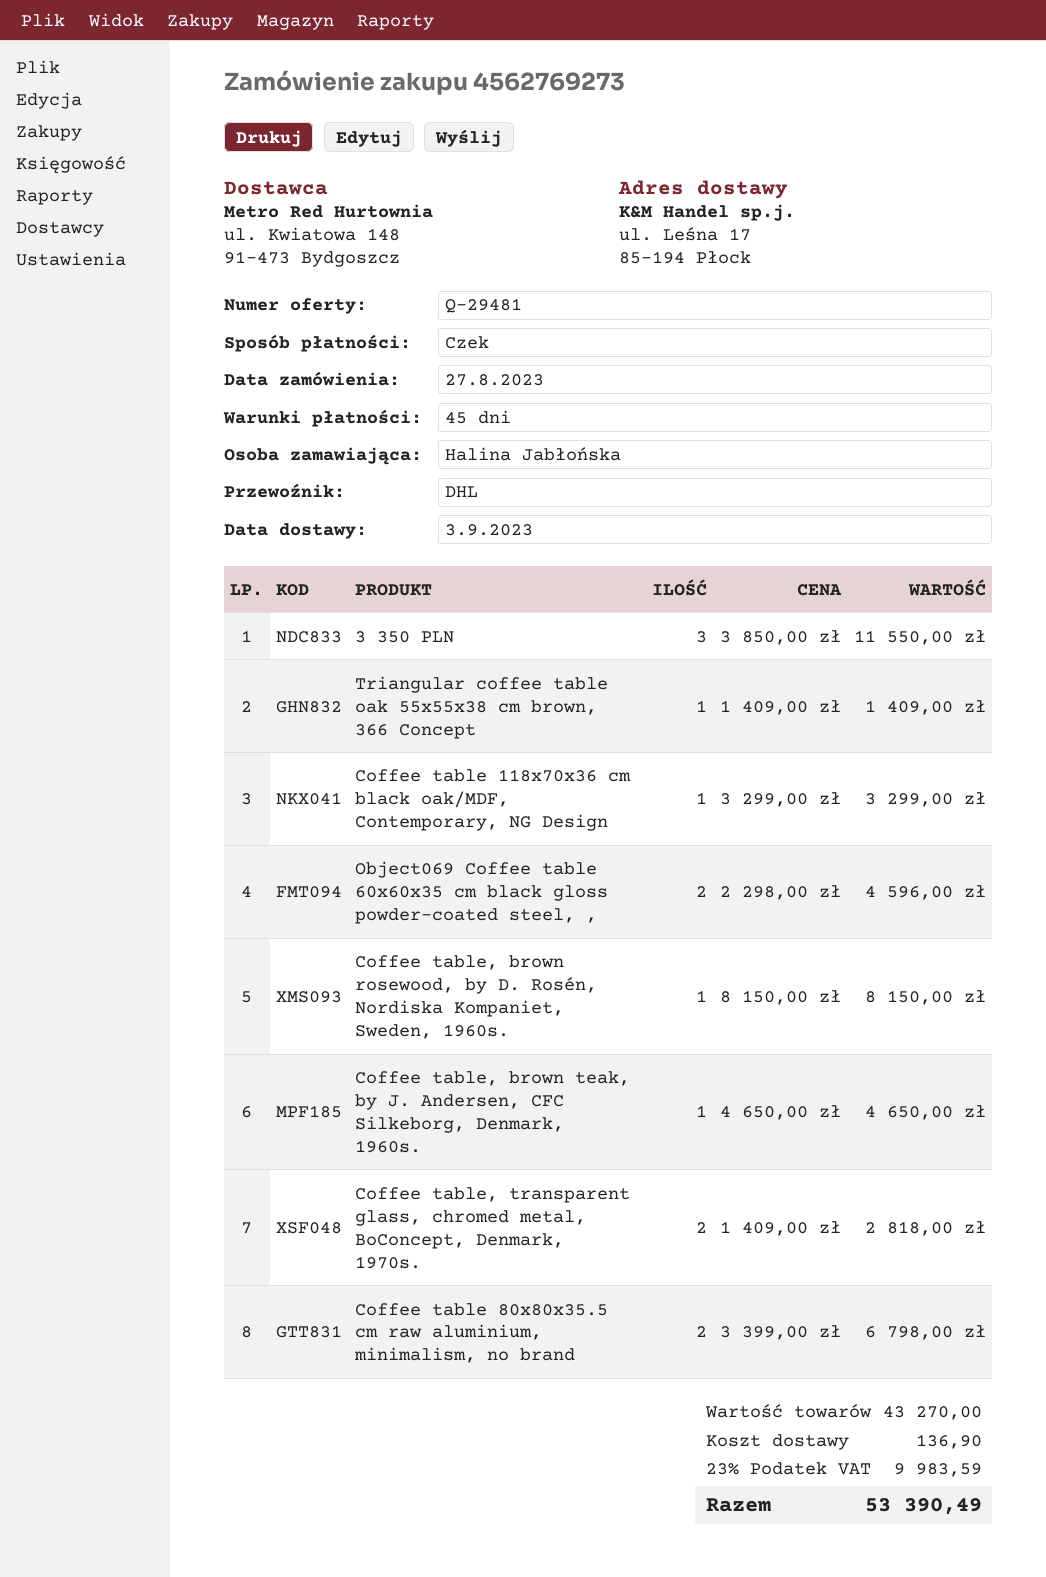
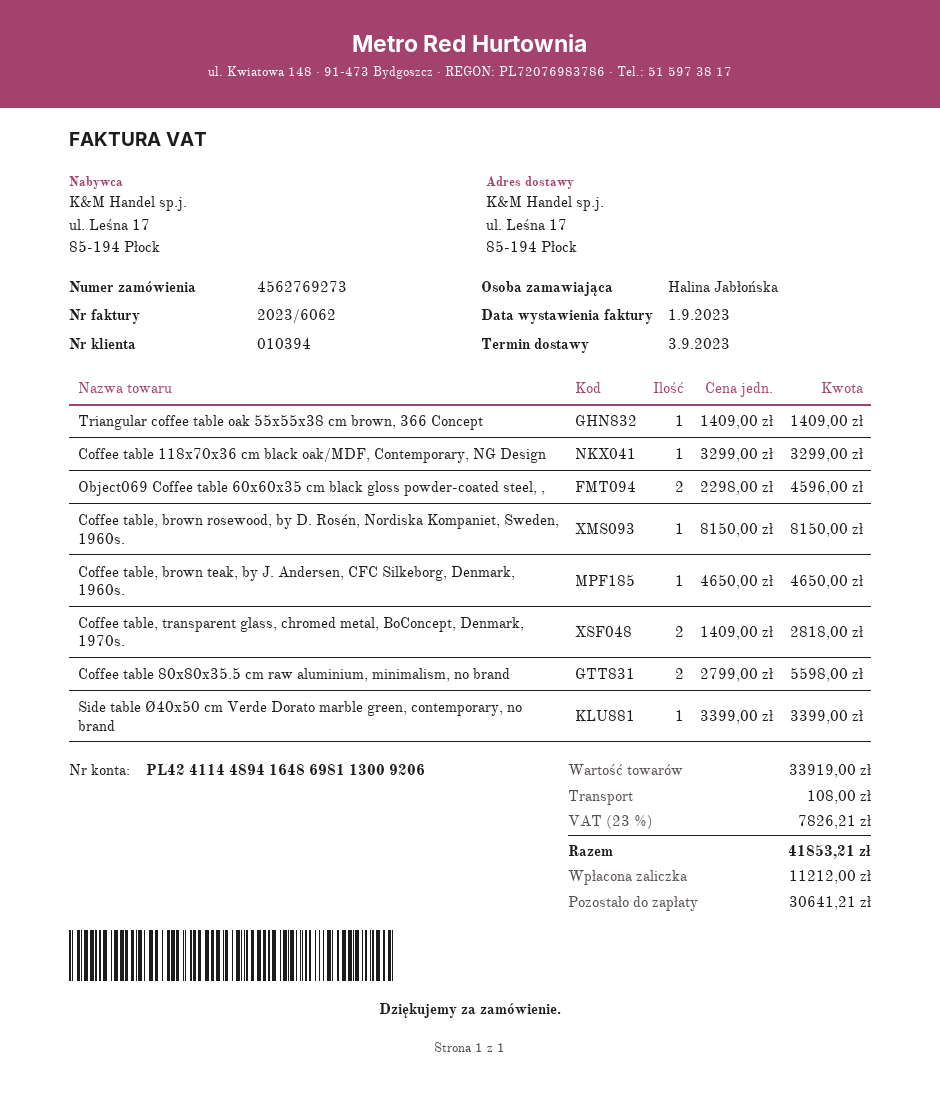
3 350 PLN: 3 x 3850.00 = 11550.00 -> none
Coffee table 80x80x35.5 cm raw aluminium, minimalism, no brand: 2 x 3399.00 = 6798.00 -> 2 x 2799.00 = 5598.00
Side table Ø40x50 cm Verde Dorato marble green, contemporary, no brand: none -> 1 x 3399.00 = 3399.00
subtotal: 43270.00 -> 33919.00
shipping: 136.90 -> 108.00
tax: 23% = 9983.59 -> 23% = 7826.21
total: 53390.49 -> 41853.21

